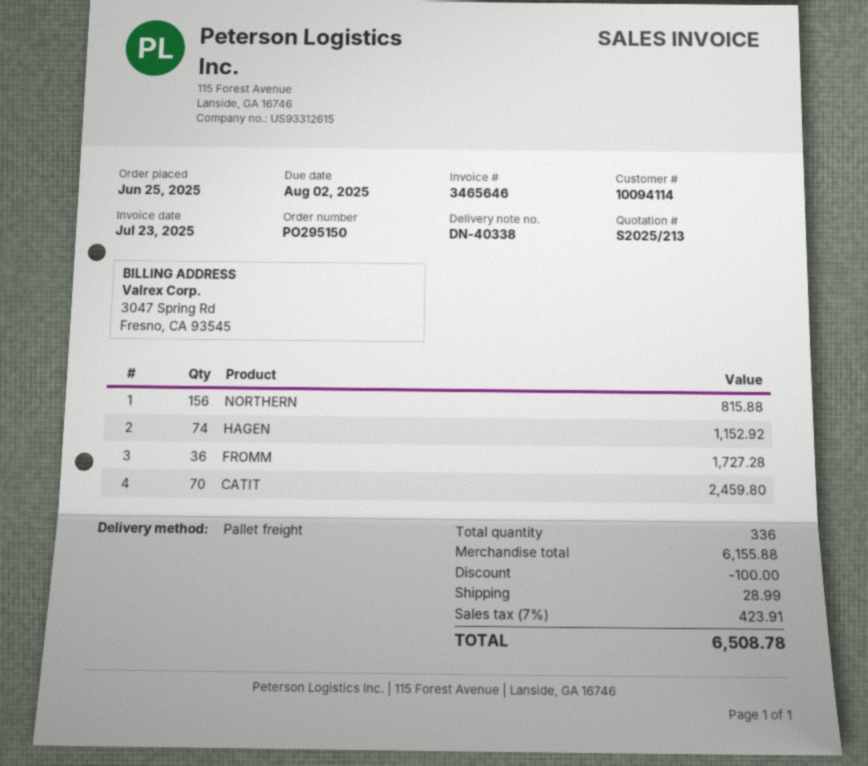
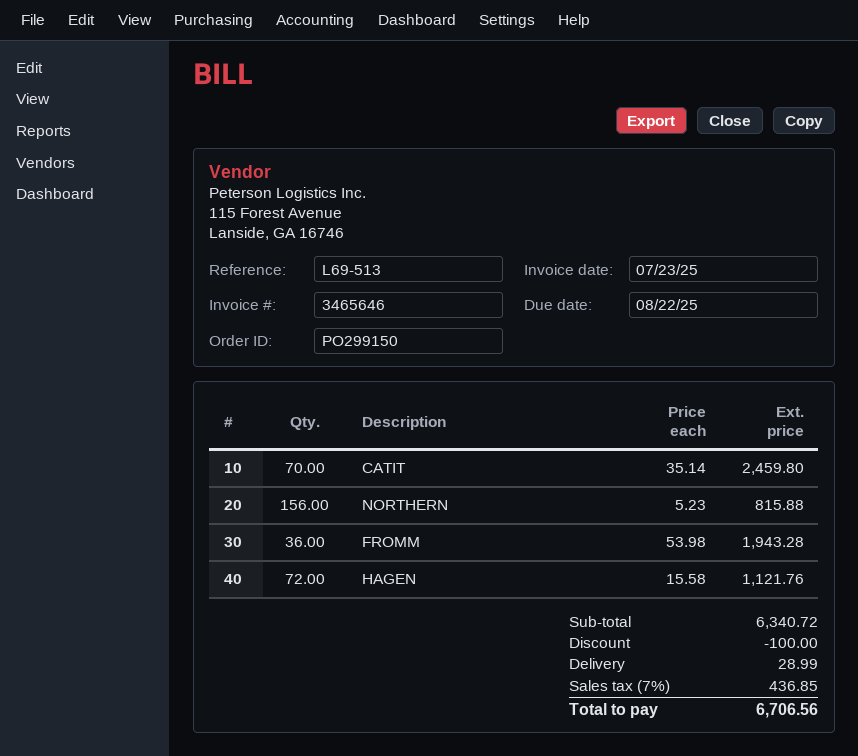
order number: PO295150 -> PO299150
due date: 2025-08-02 -> 2025-08-22
HAGEN: 74 for 1152.92 -> 72 for 1121.76
FROMM: 36 for 1727.28 -> 36 for 1943.28
subtotal: 6155.88 -> 6340.72
tax: 7% = 423.91 -> 7% = 436.85
total: 6508.78 -> 6706.56

